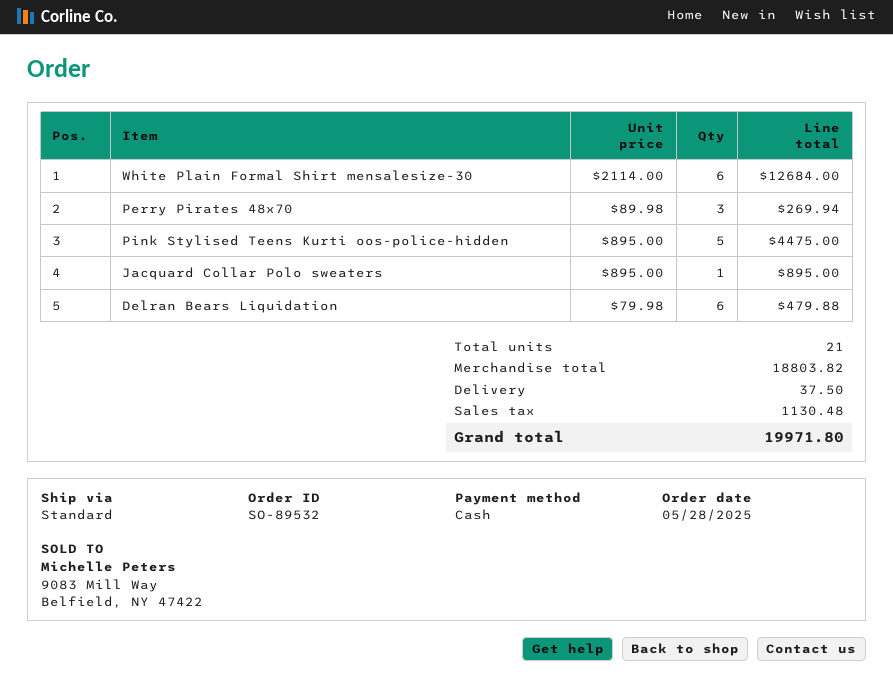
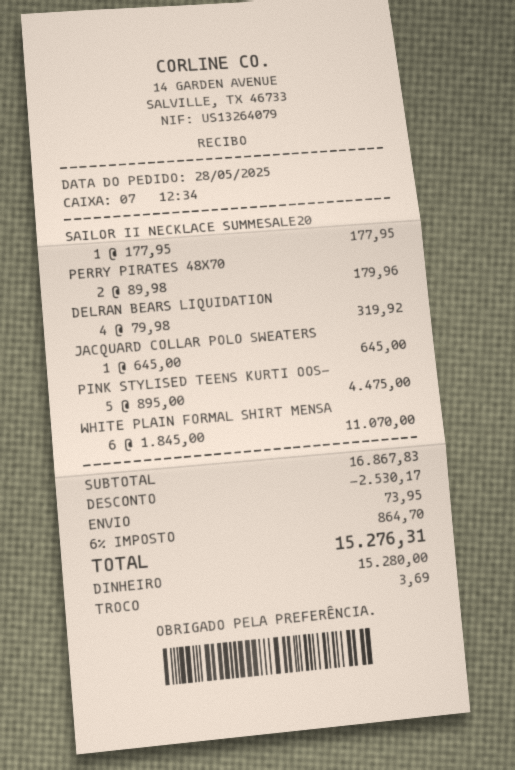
White Plain Formal Shirt mensalesize-30: 6 x 2114.00 = 12684.00 -> 6 x 1845.00 = 11070.00
Perry Pirates 48x70: 3 x 89.98 = 269.94 -> 2 x 89.98 = 179.96
Jacquard Collar Polo sweaters: 1 x 895.00 = 895.00 -> 1 x 645.00 = 645.00
Delran Bears Liquidation: 6 x 79.98 = 479.88 -> 4 x 79.98 = 319.92
SAILOR II NECKLACE SUMMESALE20: none -> 1 x 177.95 = 177.95
subtotal: 18803.82 -> 16867.83
discount: none -> 2530.17
shipping: 37.50 -> 73.95
tax: 1130.48 -> 864.70
total: 19971.80 -> 15276.31

